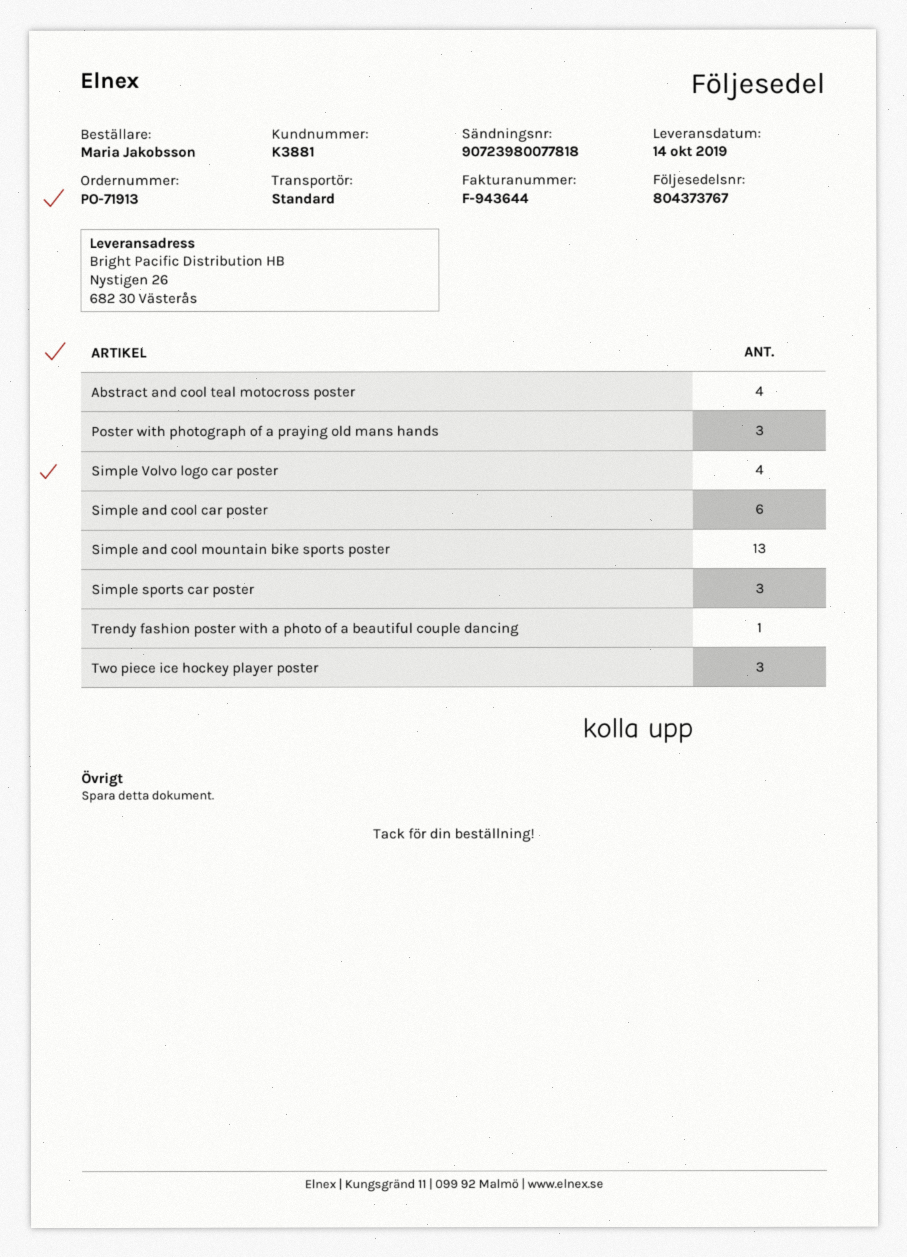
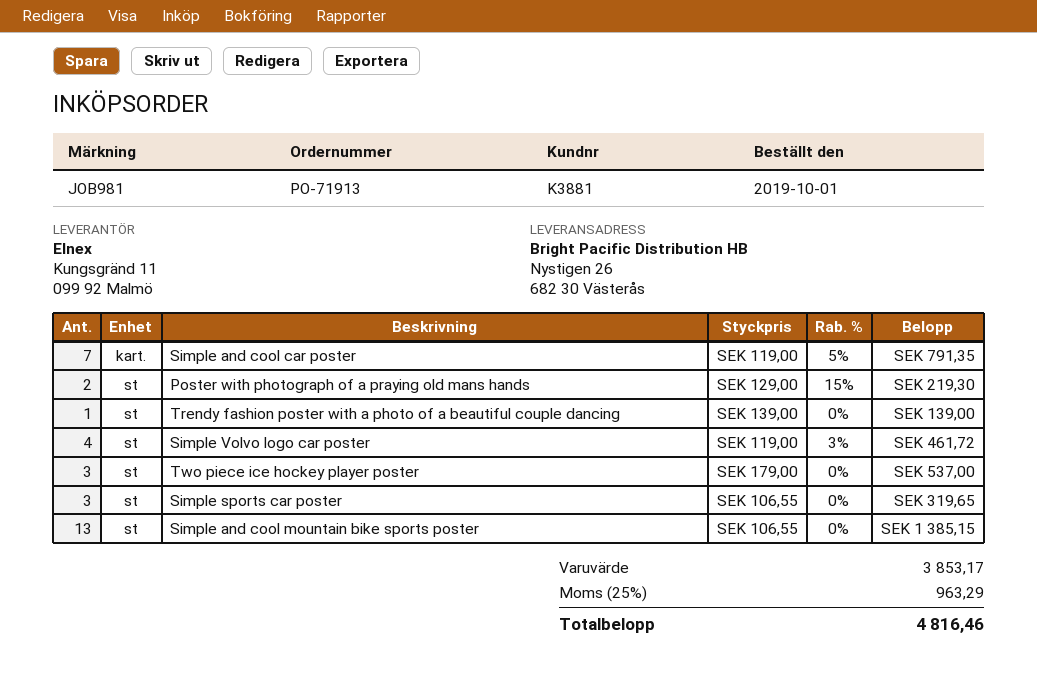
Abstract and cool teal motocross poster: 4 -> none
Poster with photograph of a praying old mans hands: 3 -> 2
Simple and cool car poster: 6 -> 7

